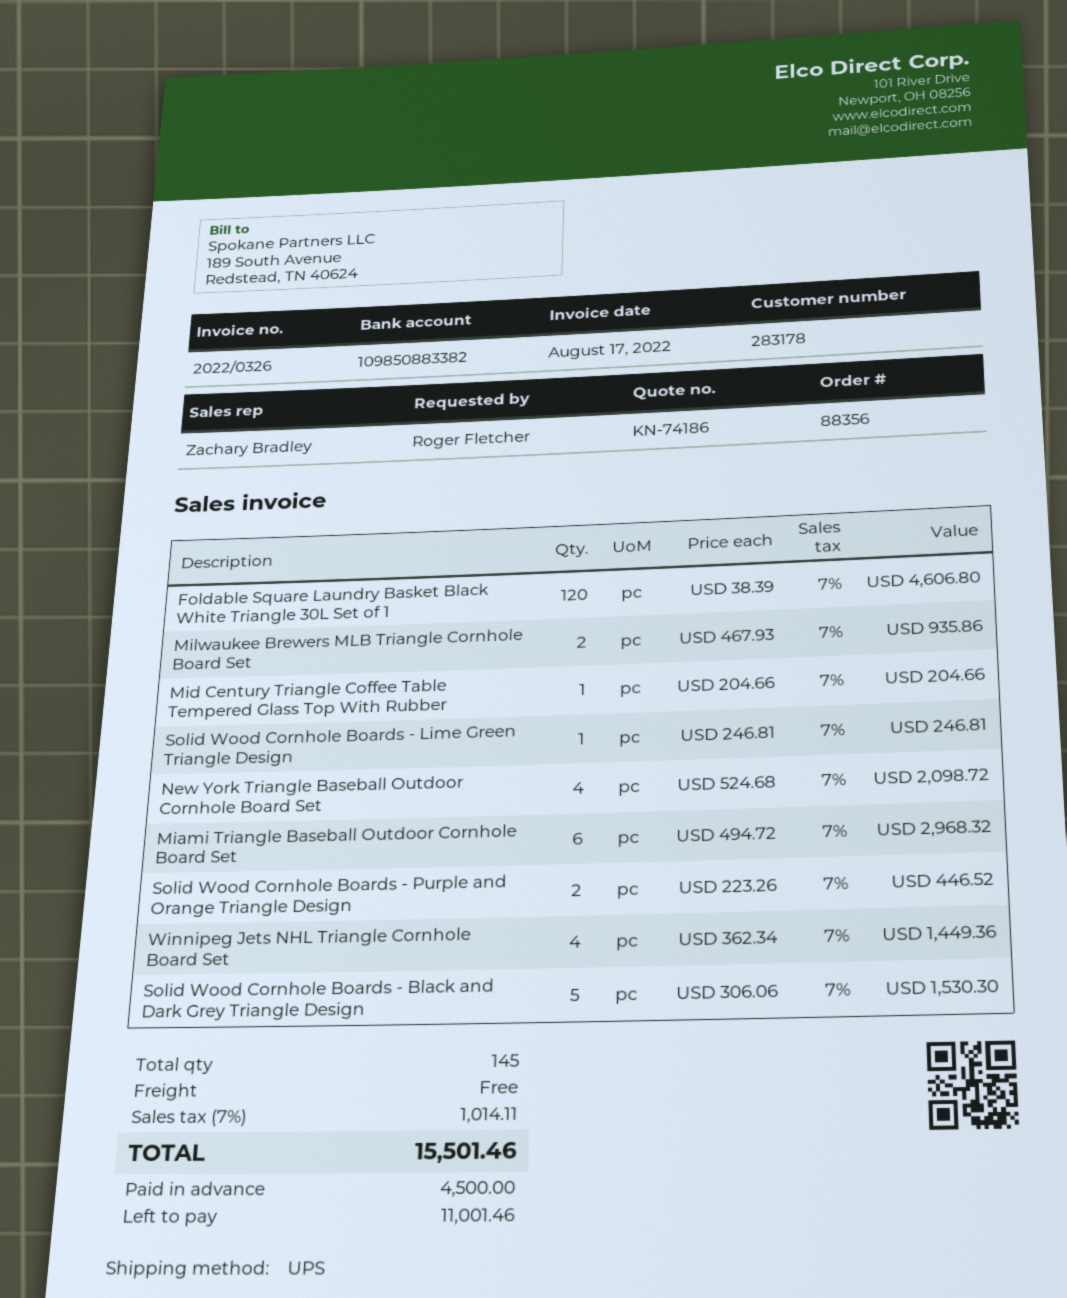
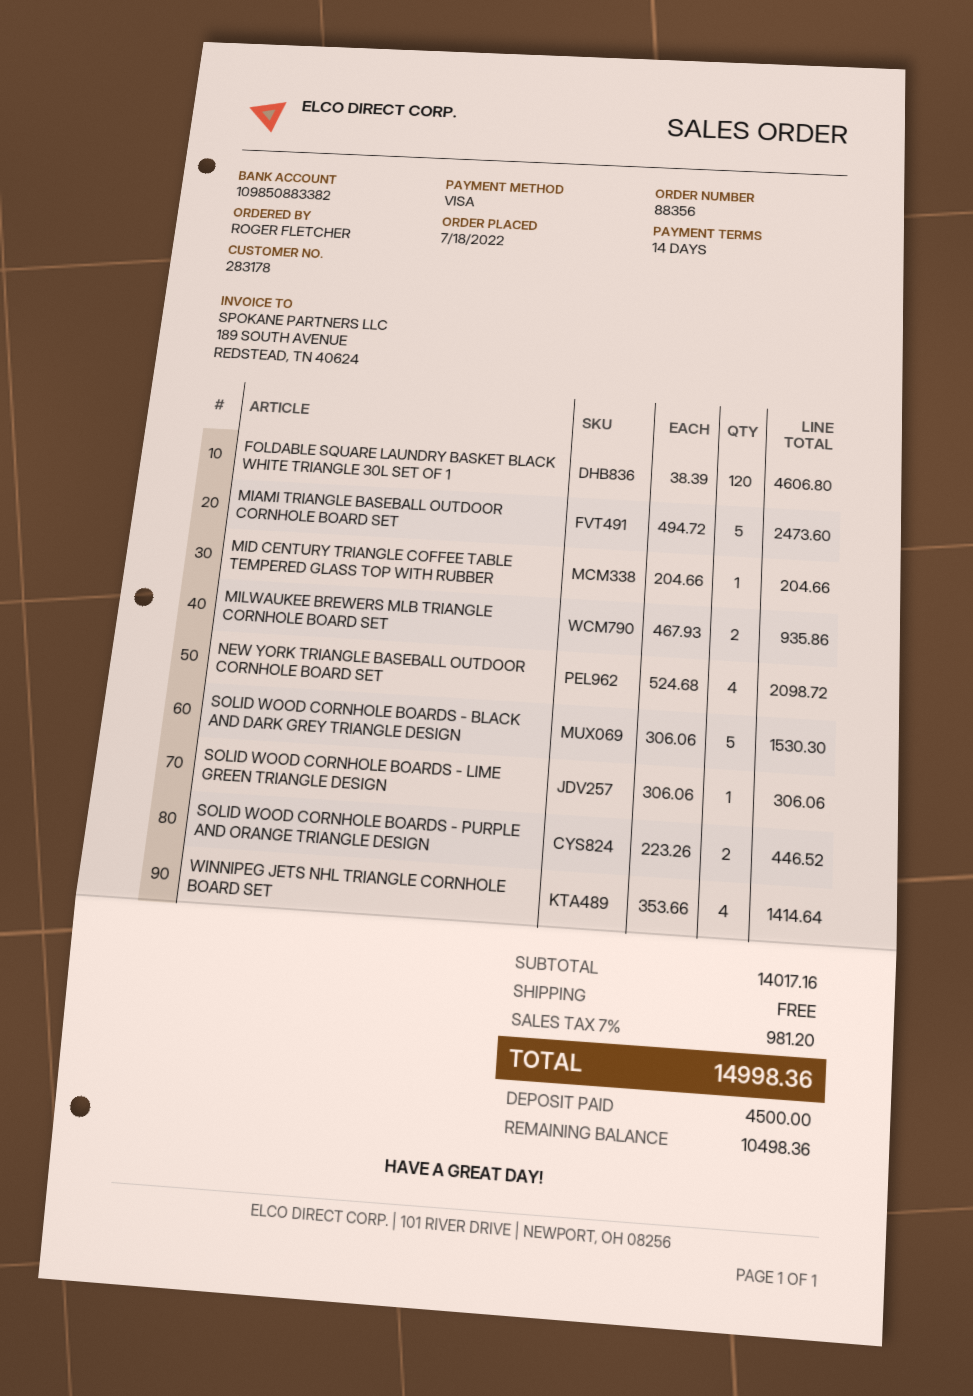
Solid Wood Cornhole Boards - Lime Green Triangle Design: 1 x 246.81 = 246.81 -> 1 x 306.06 = 306.06
Miami Triangle Baseball Outdoor Cornhole Board Set: 6 x 494.72 = 2968.32 -> 5 x 494.72 = 2473.60
Winnipeg Jets NHL Triangle Cornhole Board Set: 4 x 362.34 = 1449.36 -> 4 x 353.66 = 1414.64
tax: 7% = 1014.11 -> 7% = 981.20
total: 15501.46 -> 14998.36
balance: 11001.46 -> 10498.36

